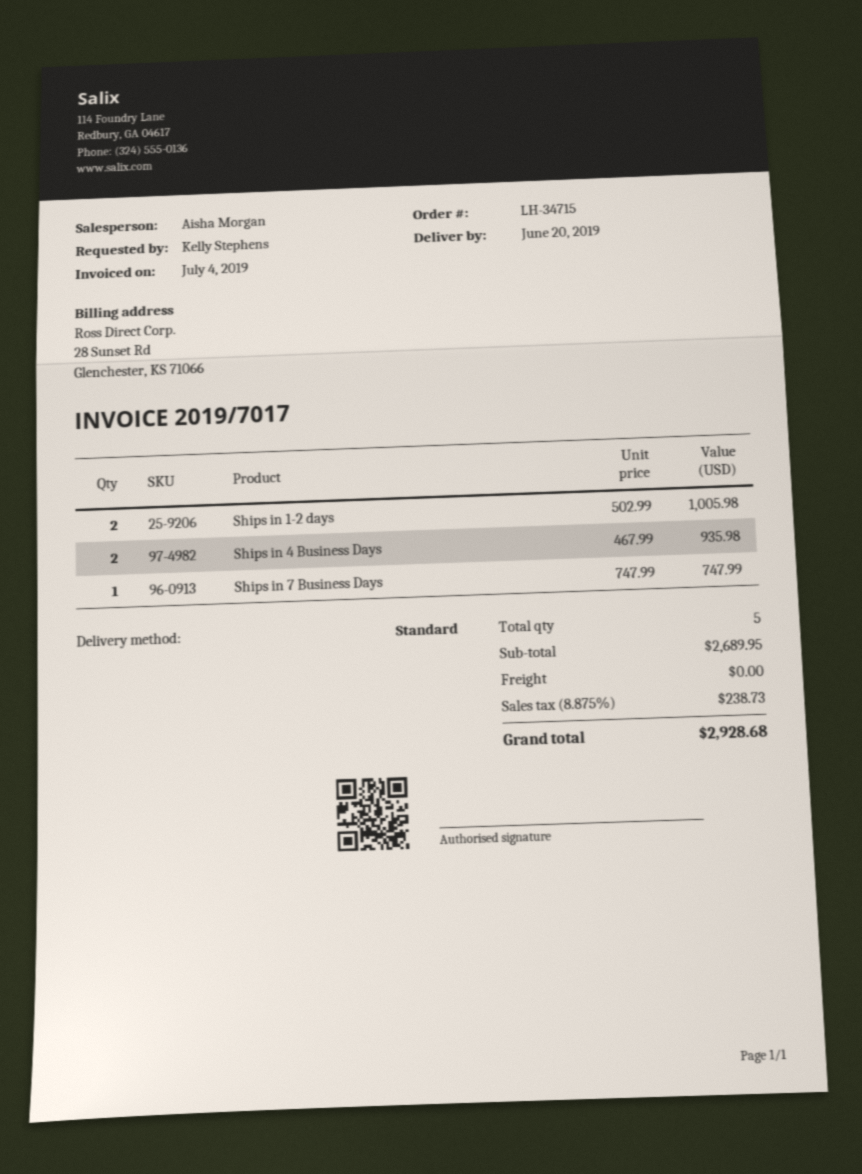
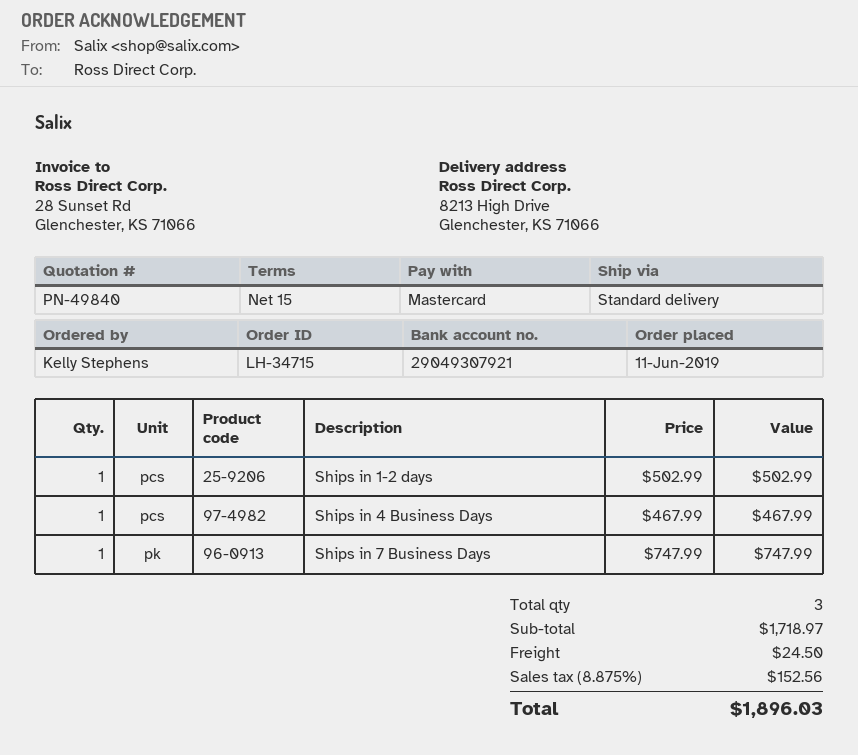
Ships in 1-2 days: 2 x 502.99 = 1005.98 -> 1 x 502.99 = 502.99
Ships in 4 Business Days: 2 x 467.99 = 935.98 -> 1 x 467.99 = 467.99
total quantity: 5 -> 3
subtotal: 2689.95 -> 1718.97
shipping: 0.00 -> 24.50
tax: 8.875% = 238.73 -> 8.875% = 152.56
total: 2928.68 -> 1896.03

